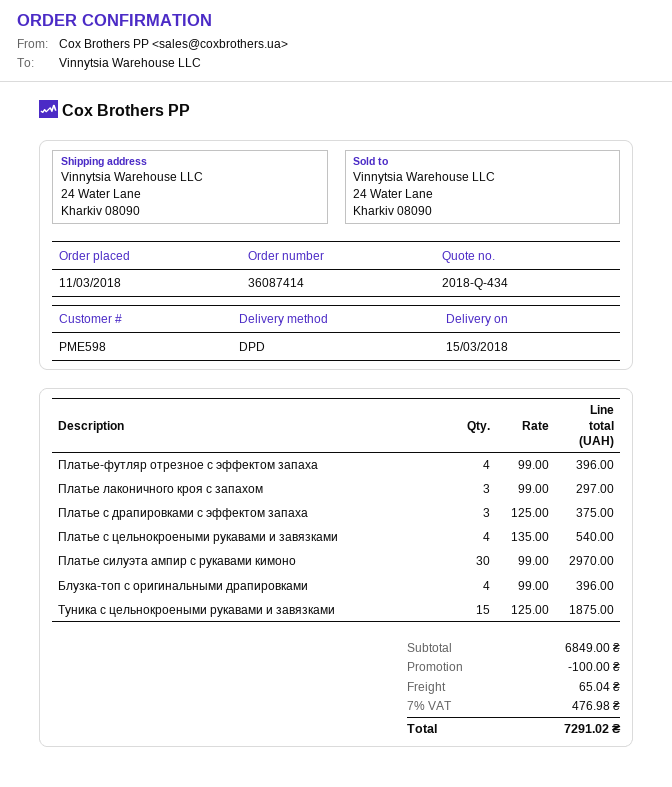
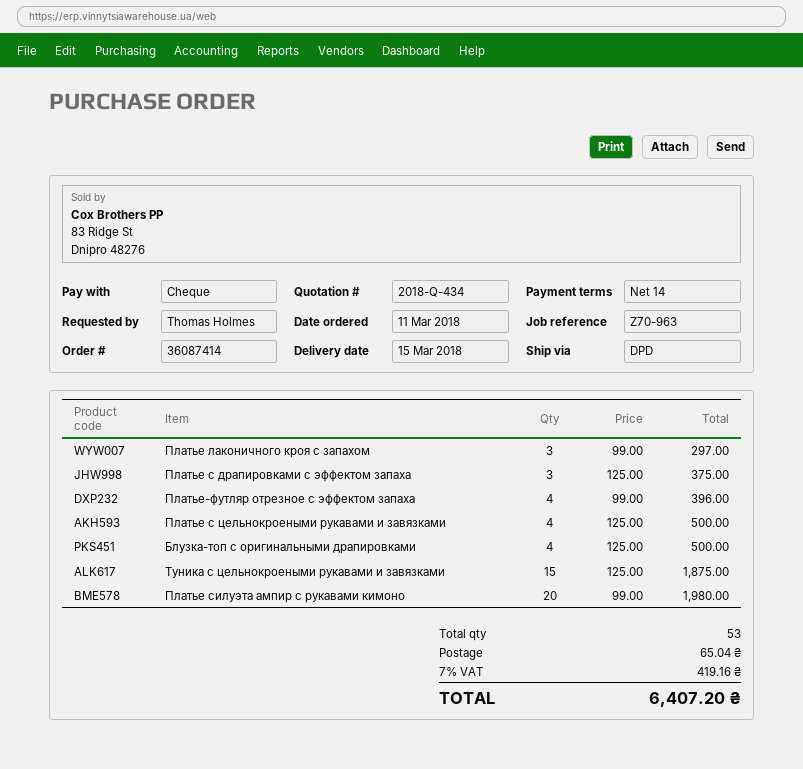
Платье с цельнокроеными рукавами и завязками: 4 x 135.00 = 540.00 -> 4 x 125.00 = 500.00
Платье силуэта ампир с рукавами кимоно: 30 x 99.00 = 2970.00 -> 20 x 99.00 = 1980.00
Блузка-топ с оригинальными драпировками: 4 x 99.00 = 396.00 -> 4 x 125.00 = 500.00
discount: 100.00 -> none
tax: 7% = 476.98 -> 7% = 419.16
total: 7291.02 -> 6407.20

